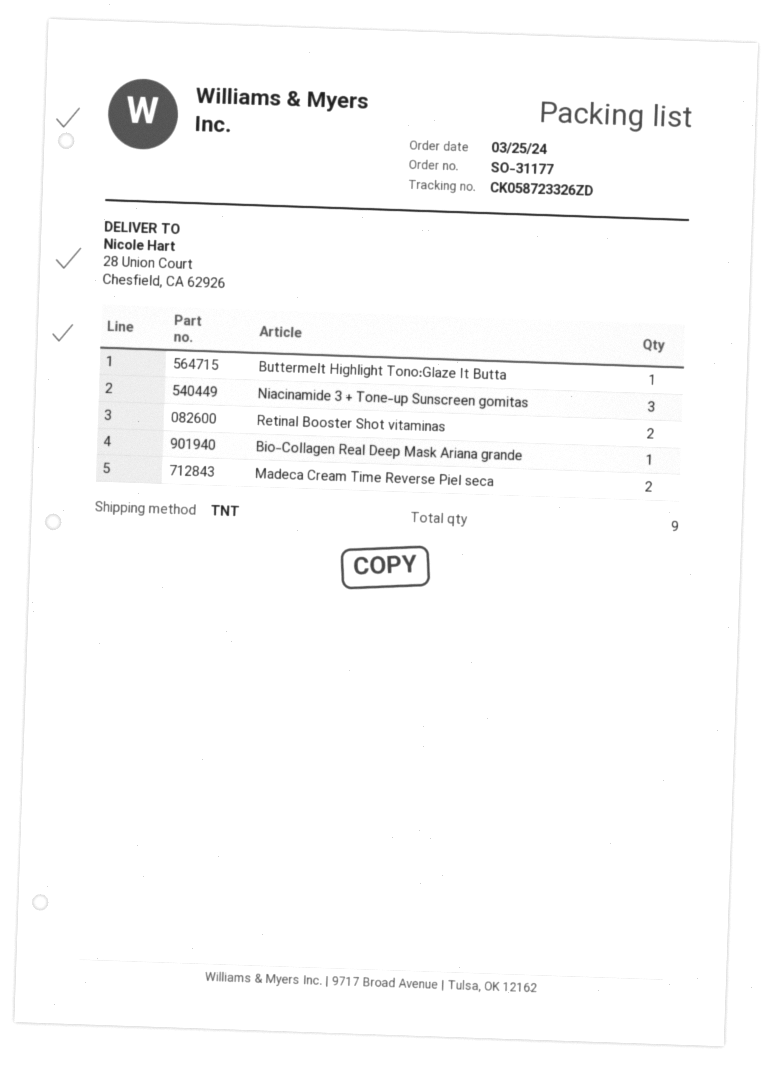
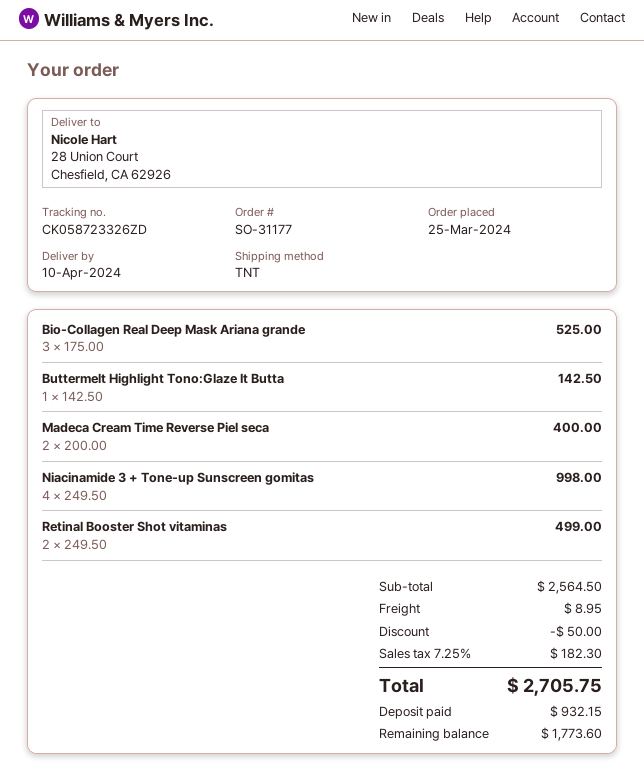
Niacinamide 3 + Tone-up Sunscreen gomitas: 3 -> 4
Bio-Collagen Real Deep Mask Ariana grande: 1 -> 3

